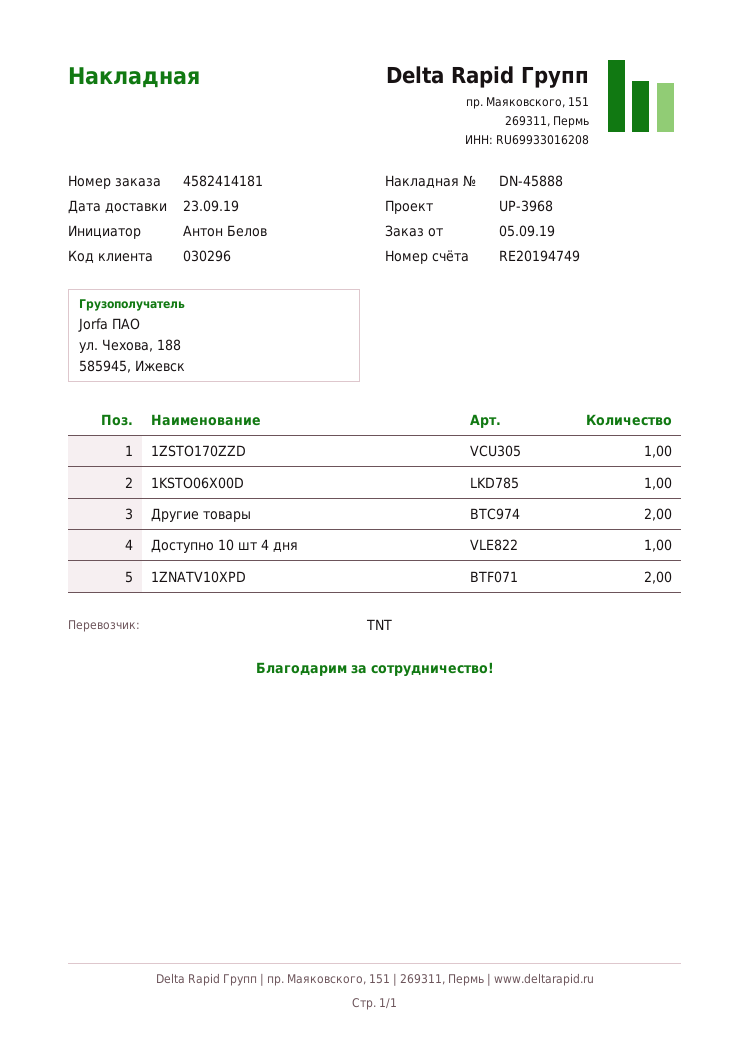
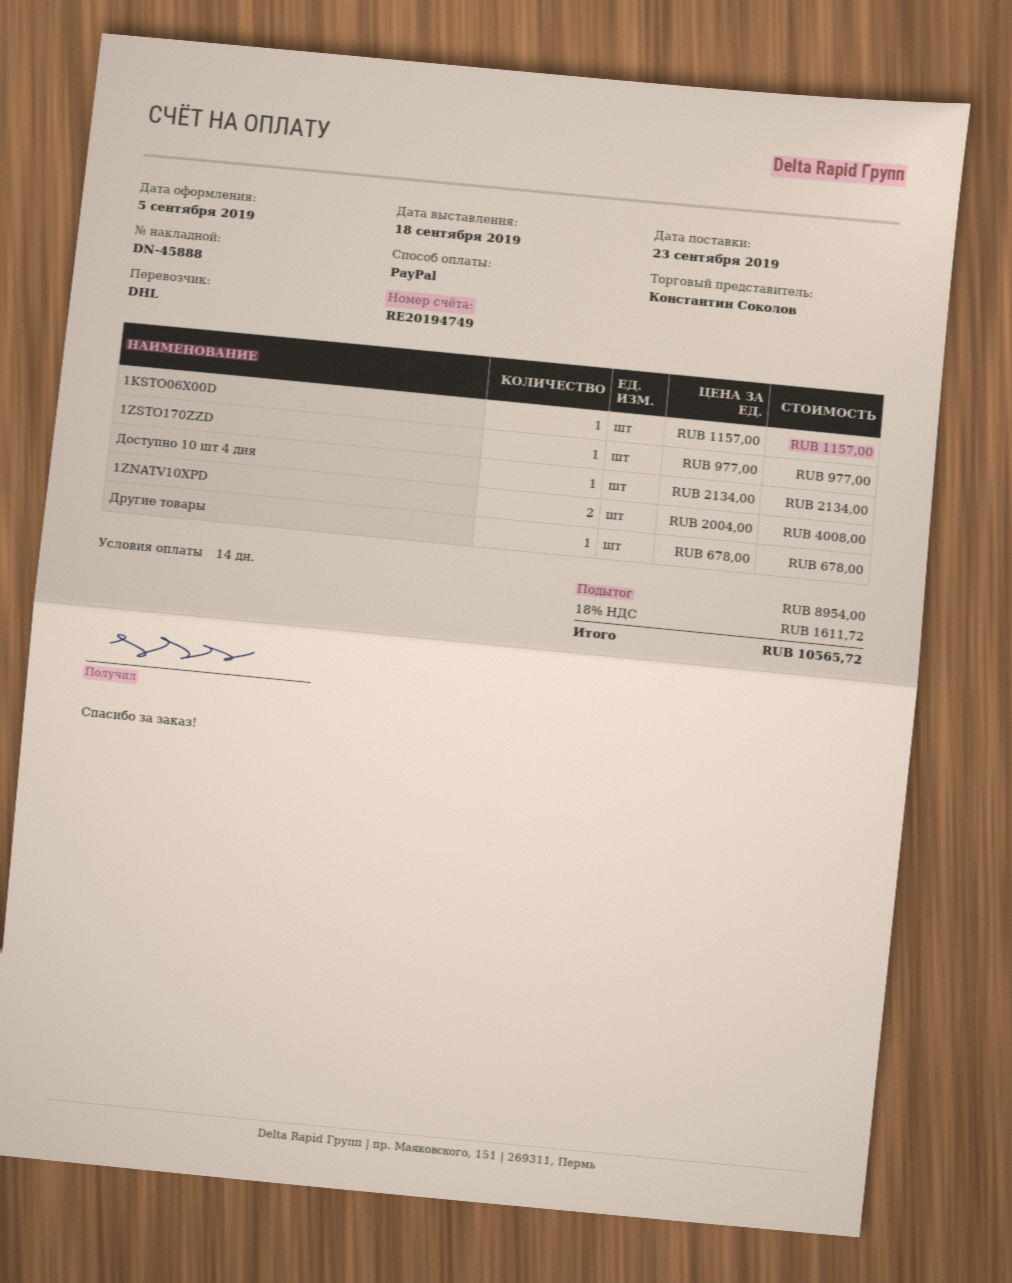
shipping method: TNT -> DHL
Другие товары: 2 -> 1

